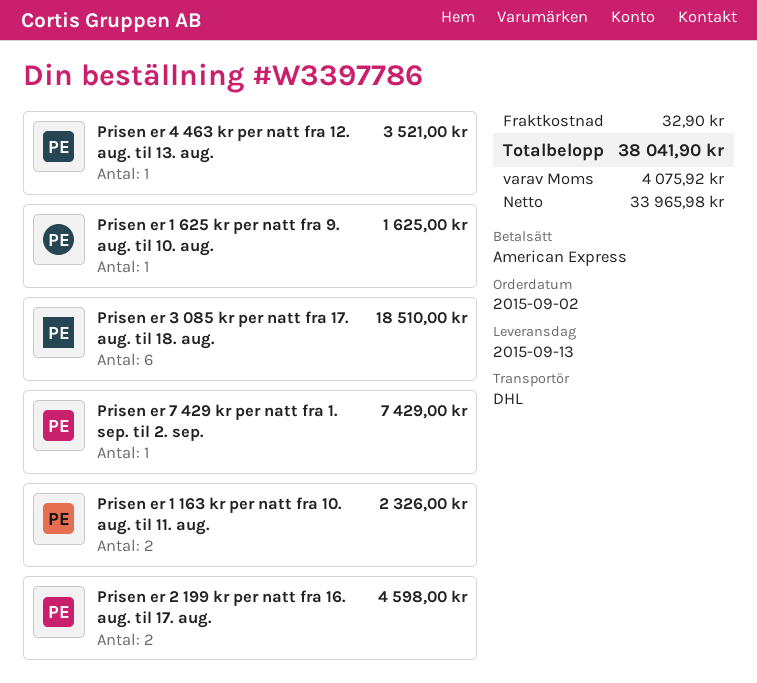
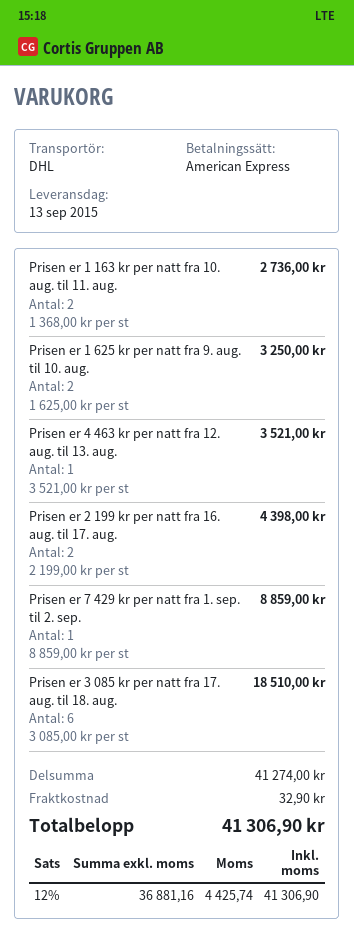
Prisen er 1 625 kr per natt fra 9. aug. til 10. aug.: 1 for 1625.00 -> 2 for 3250.00
Prisen er 7 429 kr per natt fra 1. sep. til 2. sep.: 1 for 7429.00 -> 1 for 8859.00
Prisen er 1 163 kr per natt fra 10. aug. til 11. aug.: 2 for 2326.00 -> 2 for 2736.00
Prisen er 2 199 kr per natt fra 16. aug. til 17. aug.: 2 for 4598.00 -> 2 for 4398.00
net: 33965.98 -> 36881.16
tax: 4075.92 -> 4425.74
total: 38041.90 -> 41306.90

